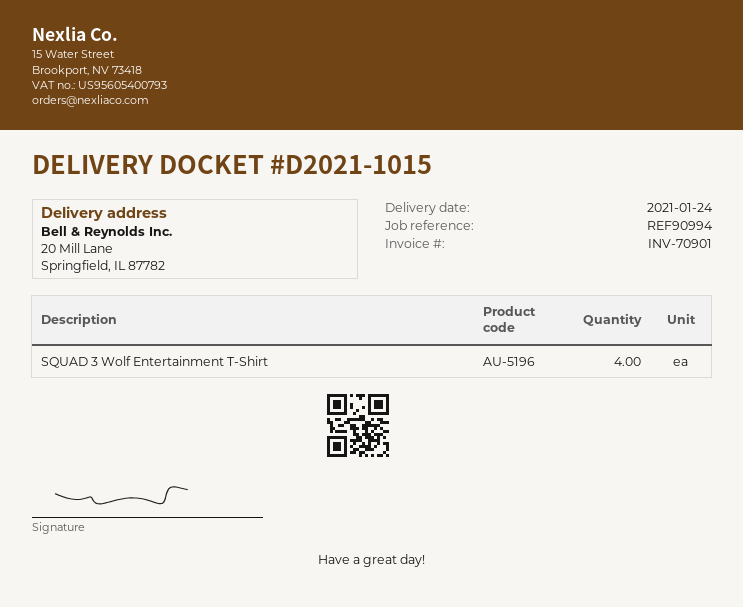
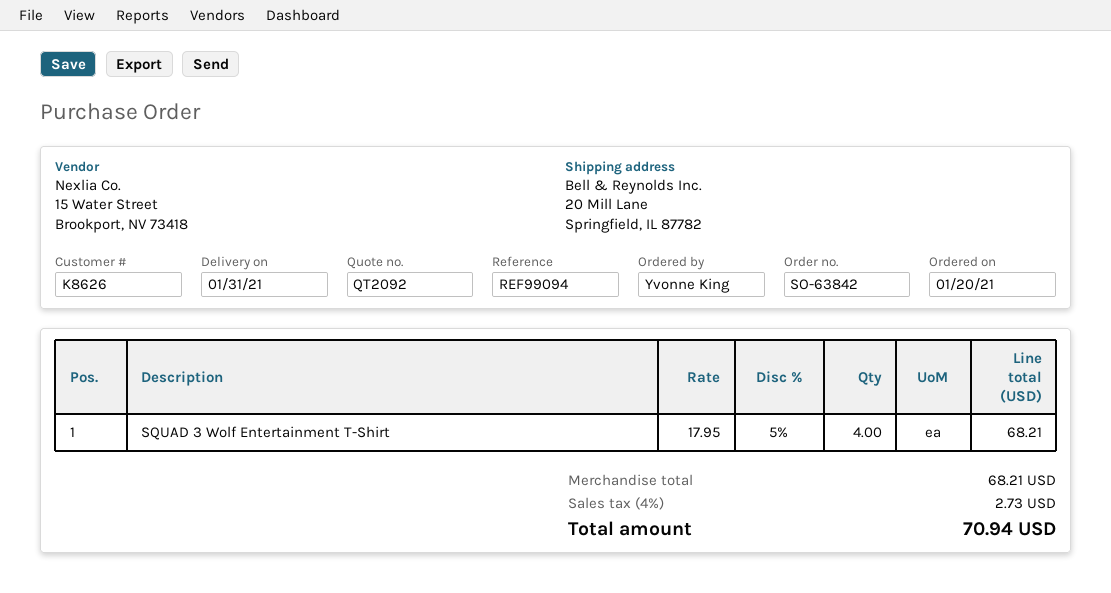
delivery date: 2021-01-24 -> 2021-01-31
reference: REF90994 -> REF99094

